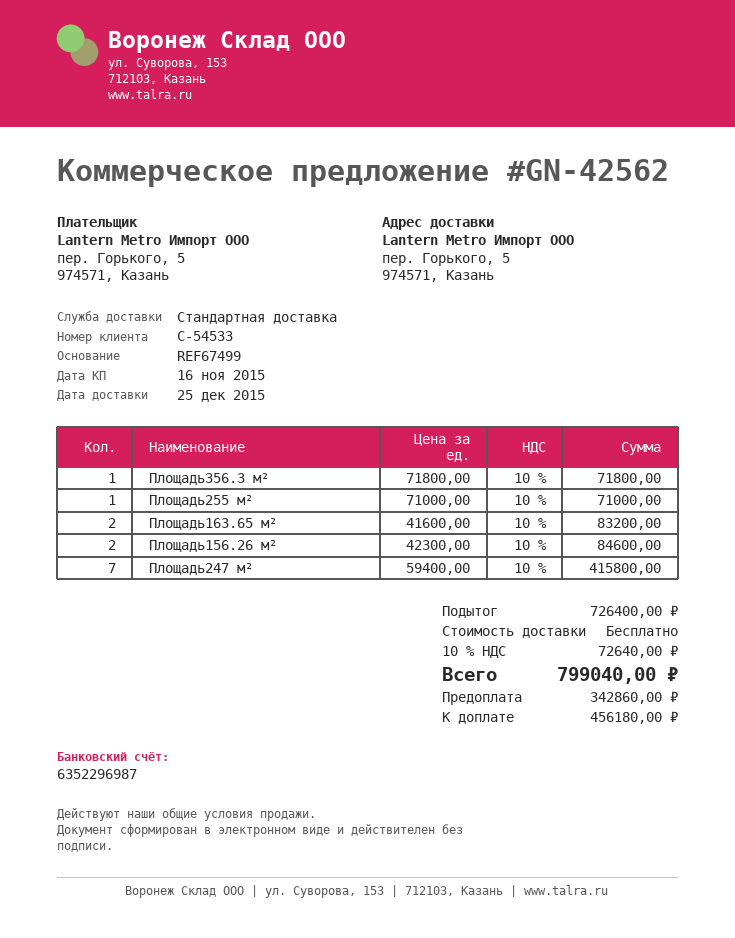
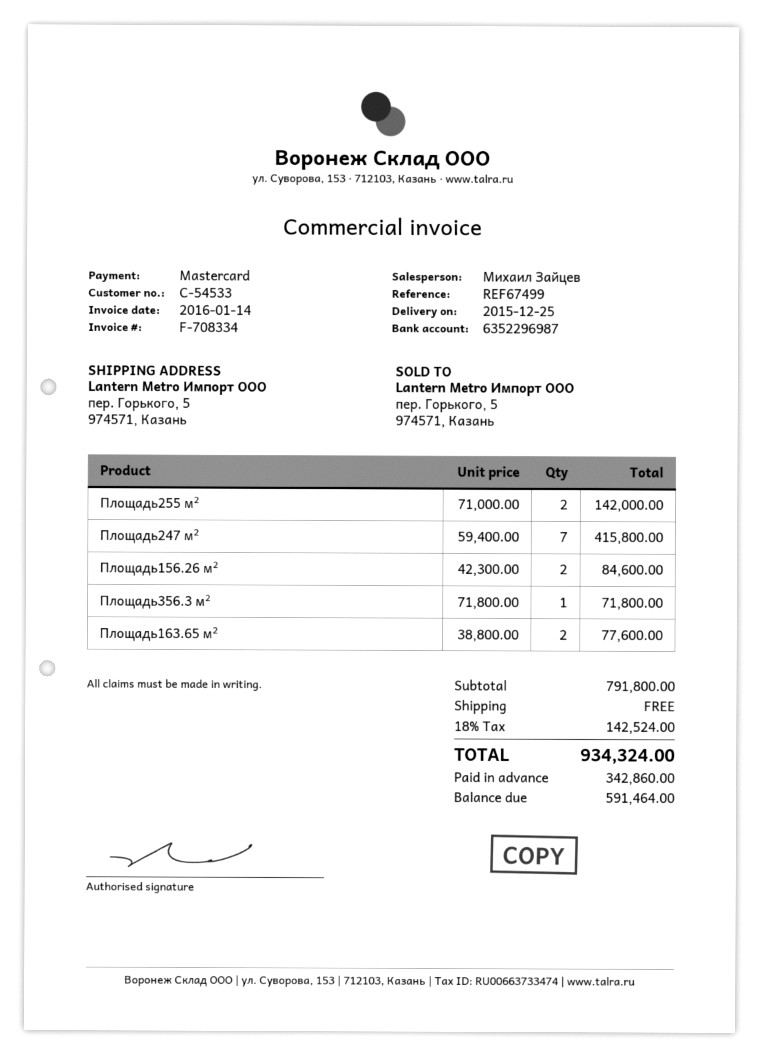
Площадь255 м²: 1 x 71000.00 = 71000.00 -> 2 x 71000.00 = 142000.00
Площадь163.65 м²: 2 x 41600.00 = 83200.00 -> 2 x 38800.00 = 77600.00
subtotal: 726400.00 -> 791800.00
tax: 10% = 72640.00 -> 18% = 142524.00
total: 799040.00 -> 934324.00
balance: 456180.00 -> 591464.00

